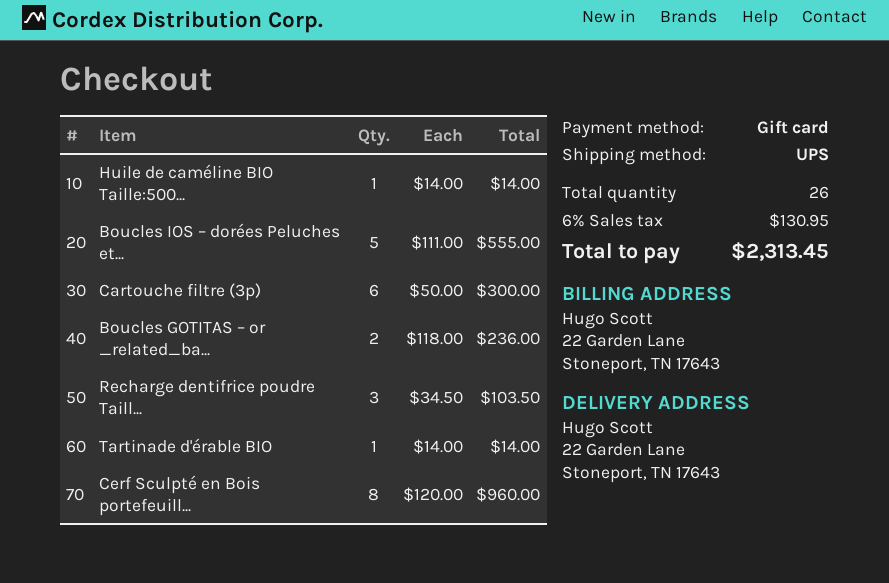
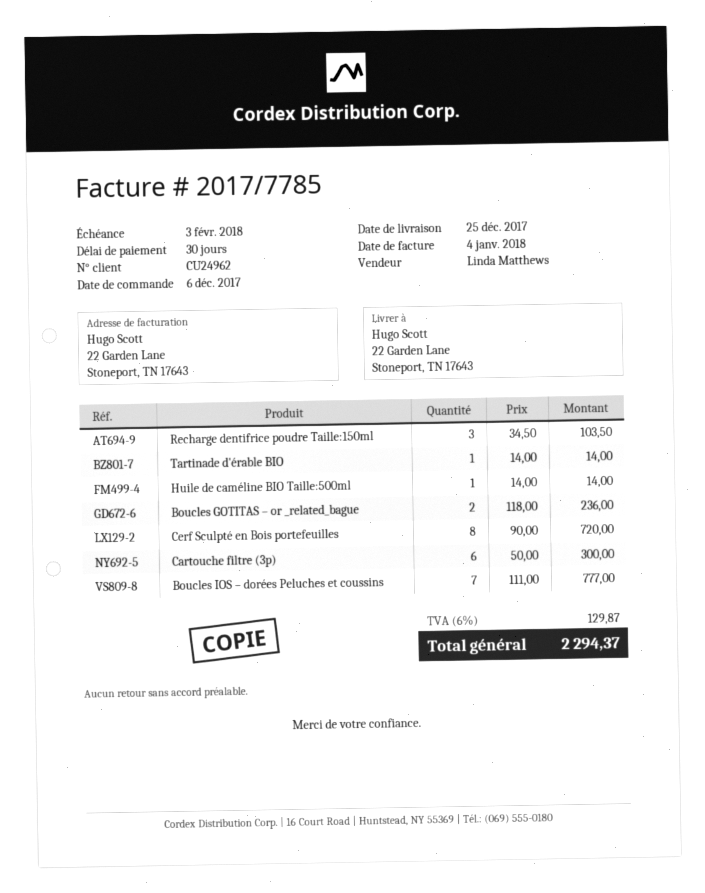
Boucles IOS – dorées Peluches et...: 5 x 111.00 = 555.00 -> 7 x 111.00 = 777.00
Cerf Sculpté en Bois portefeuill...: 8 x 120.00 = 960.00 -> 8 x 90.00 = 720.00
tax: 6% = 130.95 -> 6% = 129.87
total: 2313.45 -> 2294.37

